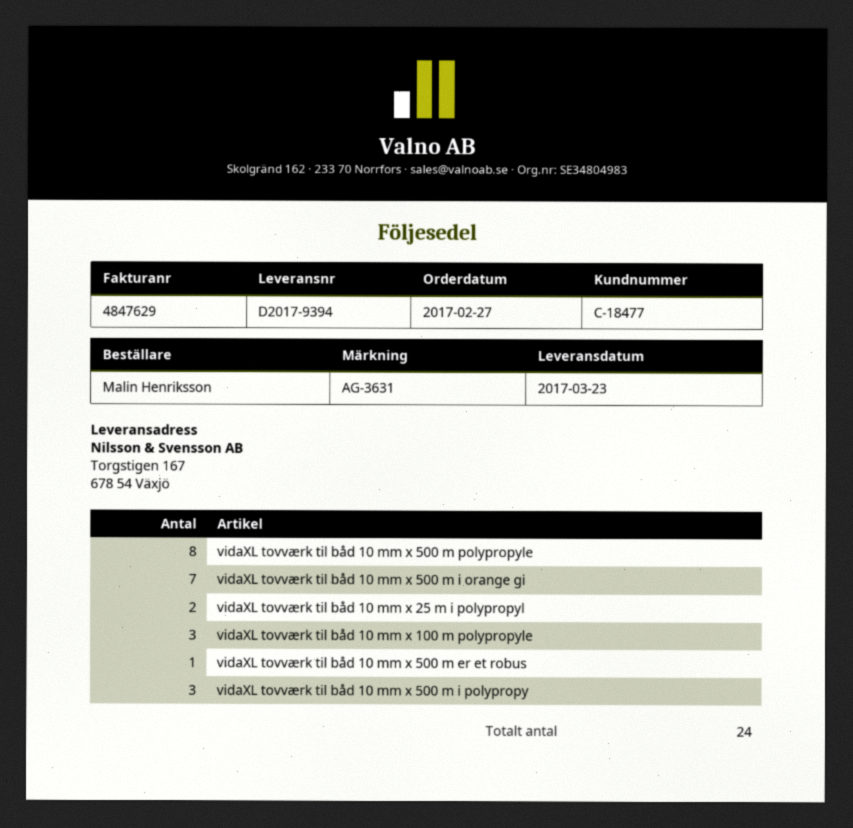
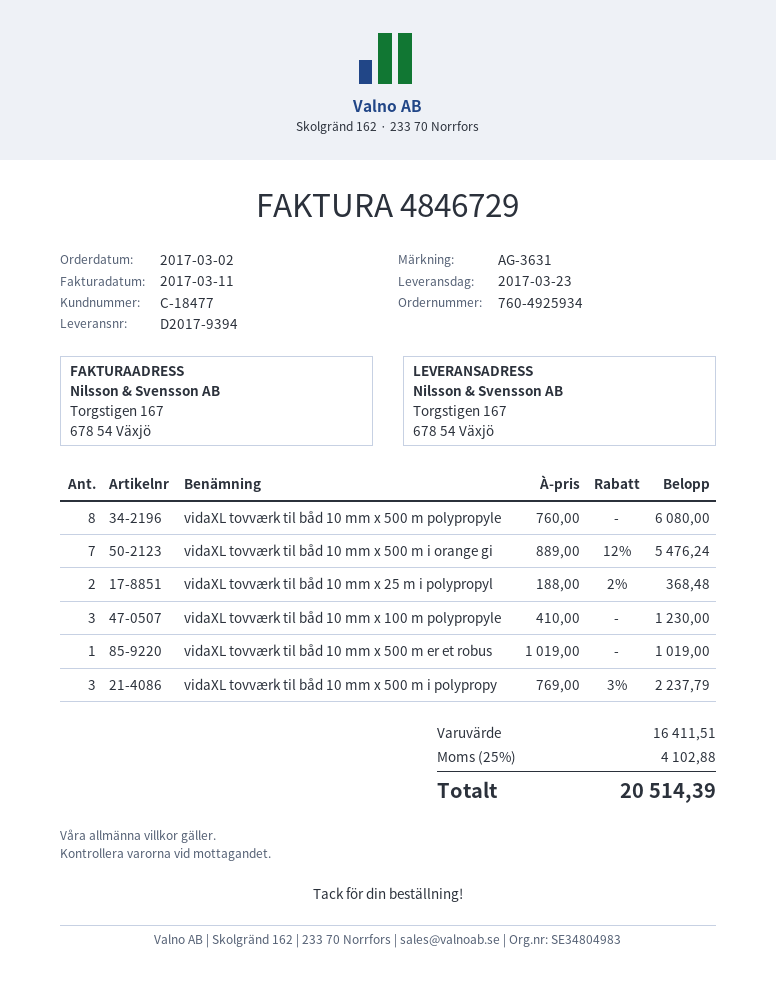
order date: 2017-02-27 -> 2017-03-02
invoice number: 4847629 -> 4846729

